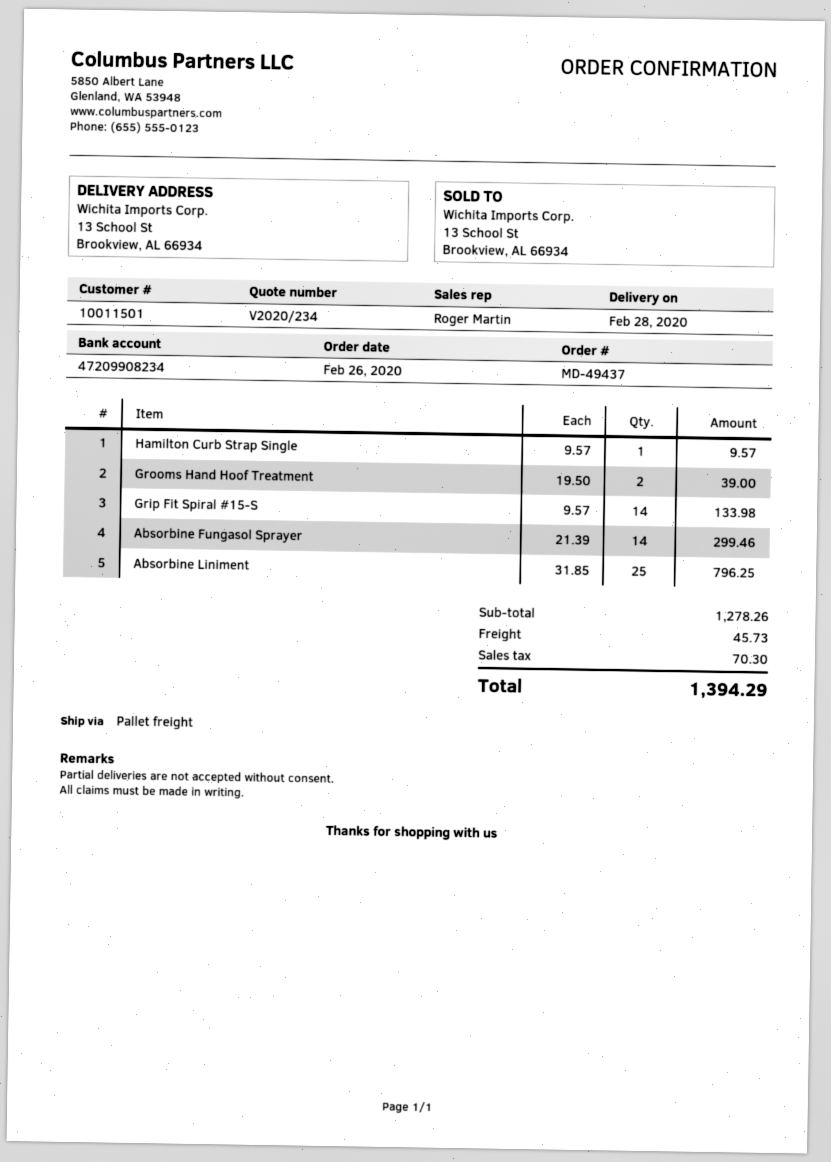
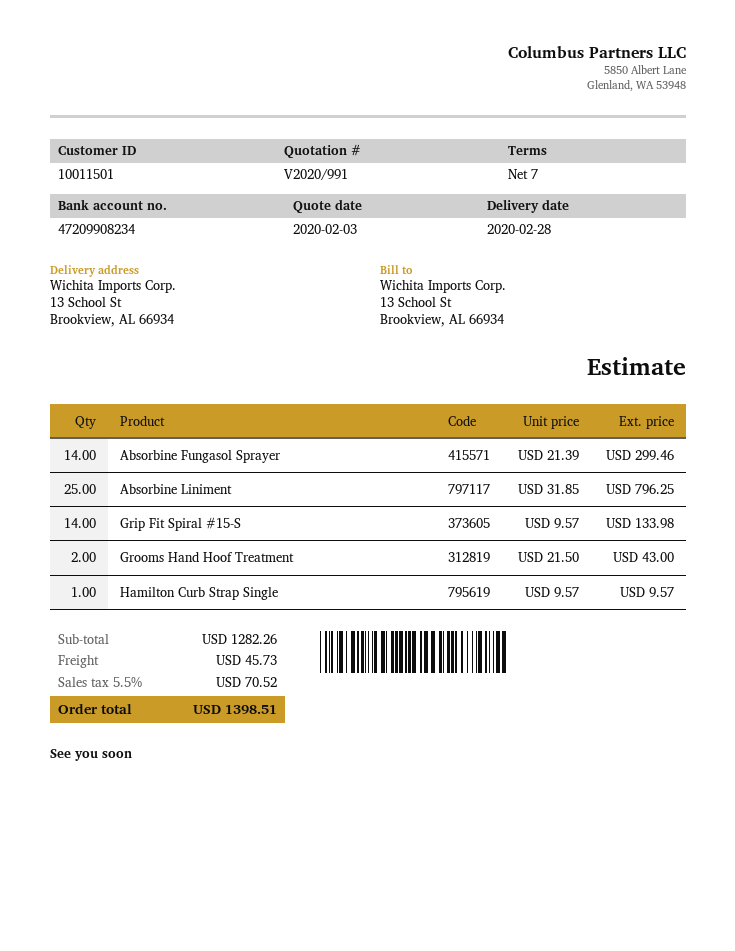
quote number: V2020/234 -> V2020/991
Grooms Hand Hoof Treatment: 2 x 19.50 = 39.00 -> 2 x 21.50 = 43.00
subtotal: 1278.26 -> 1282.26
tax: 70.30 -> 70.52
total: 1394.29 -> 1398.51

